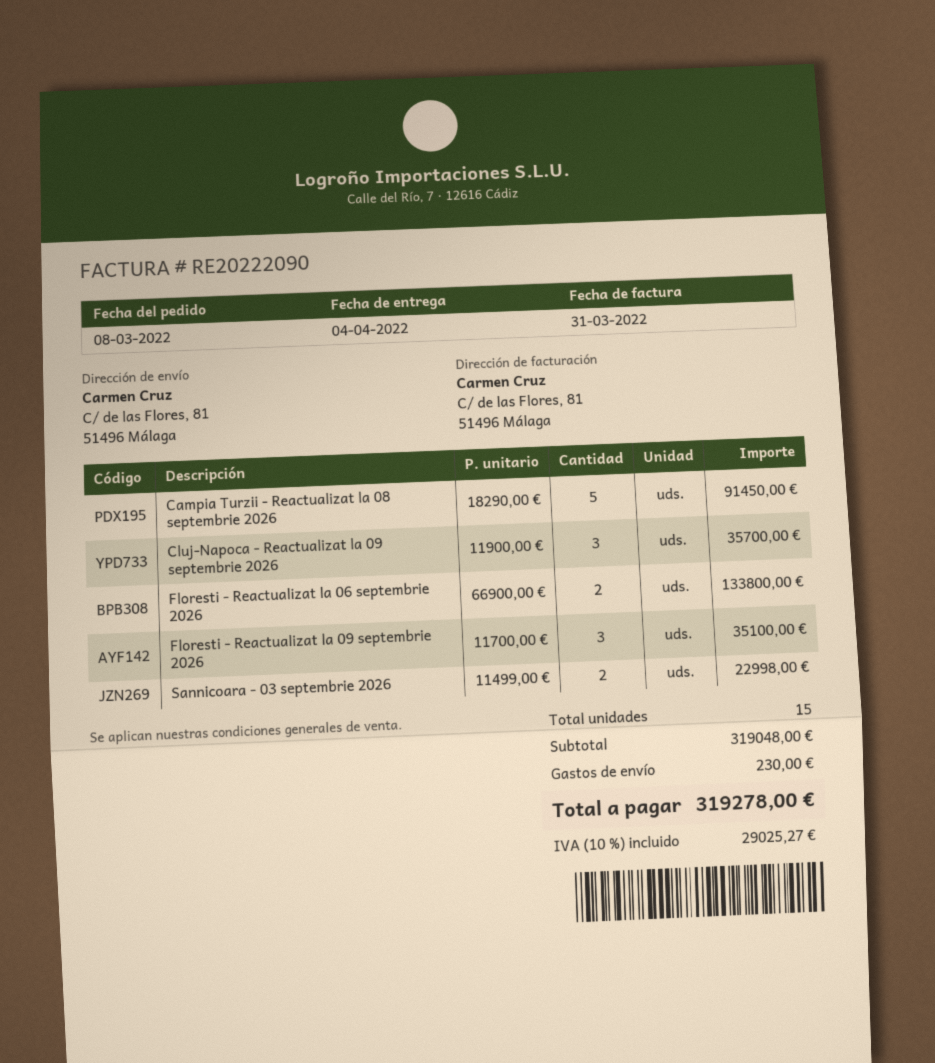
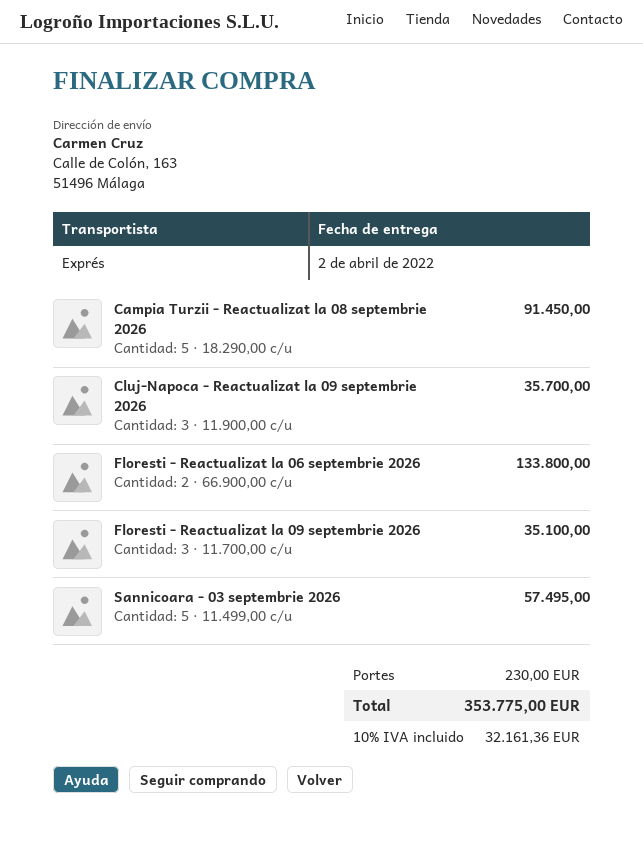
delivery date: 2022-04-04 -> 2022-04-02
ship to: C/ de las Flores, 81, 51496 Málaga -> Calle de Colón, 163, 51496 Málaga
Sannicoara - 03 septembrie 2026: 2 x 11499.00 = 22998.00 -> 5 x 11499.00 = 57495.00
tax: 10% = 29025.27 -> 10% = 32161.36
total: 319278.00 -> 353775.00

